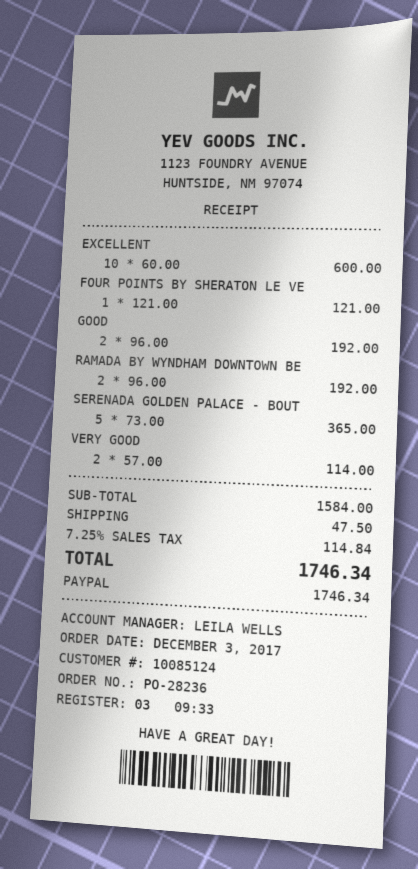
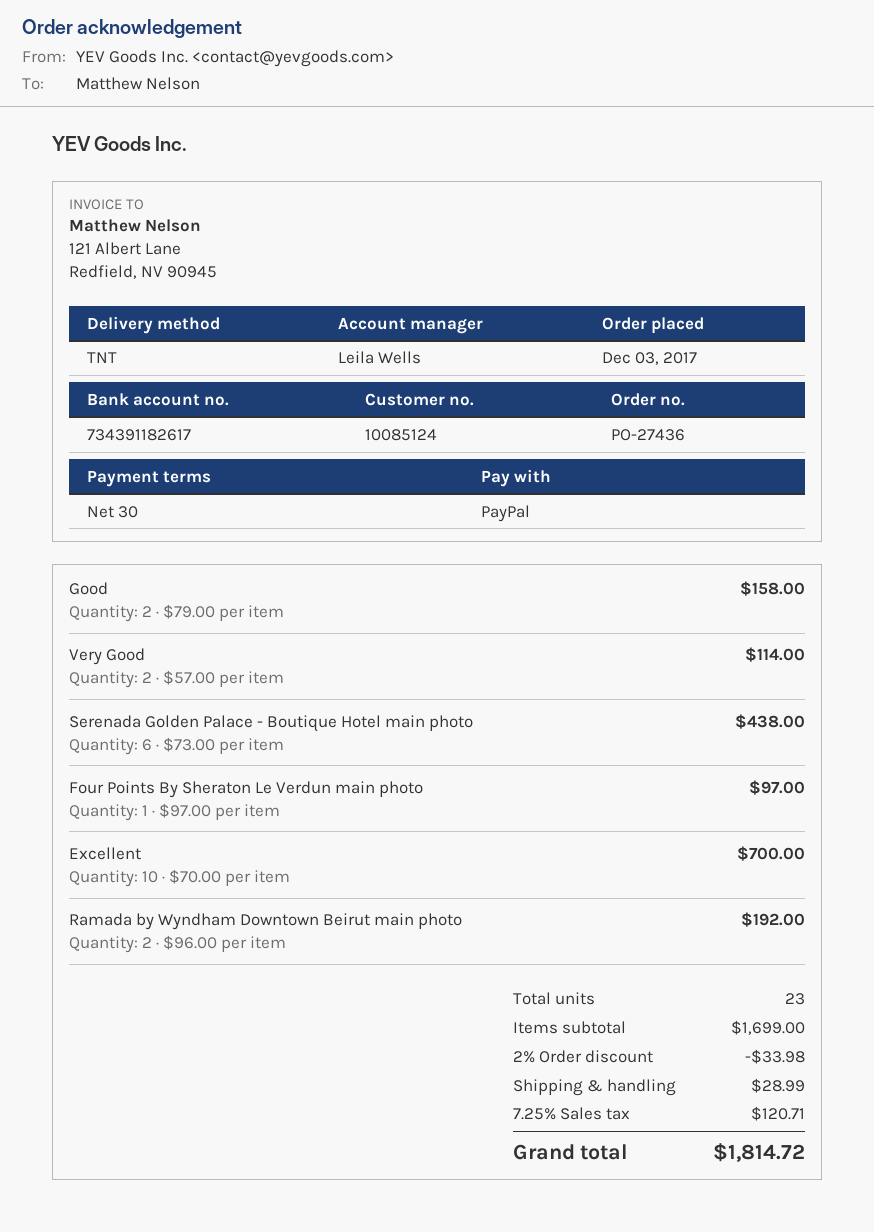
order number: PO-28236 -> PO-27436
EXCELLENT: 10 x 60.00 = 600.00 -> 10 x 70.00 = 700.00
FOUR POINTS BY SHERATON LE VE: 1 x 121.00 = 121.00 -> 1 x 97.00 = 97.00
GOOD: 2 x 96.00 = 192.00 -> 2 x 79.00 = 158.00
SERENADA GOLDEN PALACE - BOUT: 5 x 73.00 = 365.00 -> 6 x 73.00 = 438.00
subtotal: 1584.00 -> 1699.00
discount: none -> 2% = 33.98
shipping: 47.50 -> 28.99
tax: 7.25% = 114.84 -> 7.25% = 120.71
total: 1746.34 -> 1814.72

